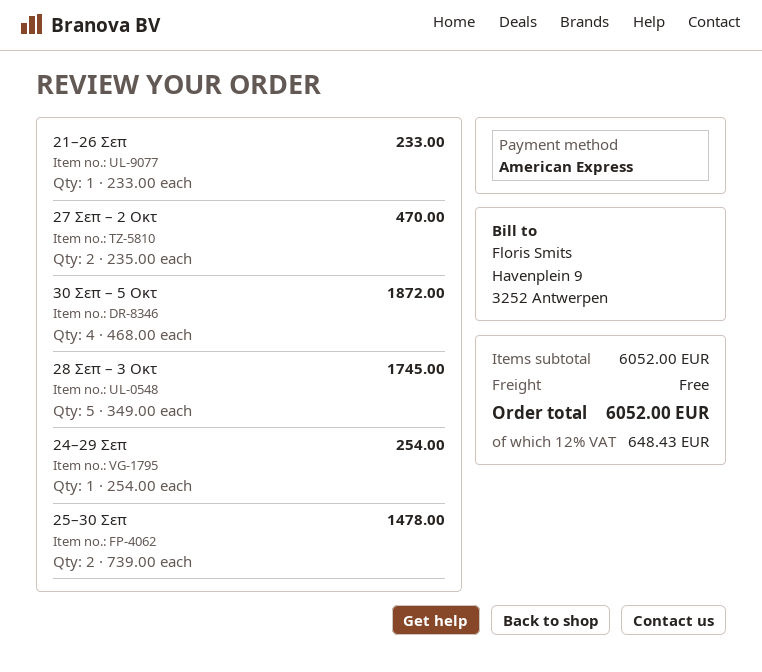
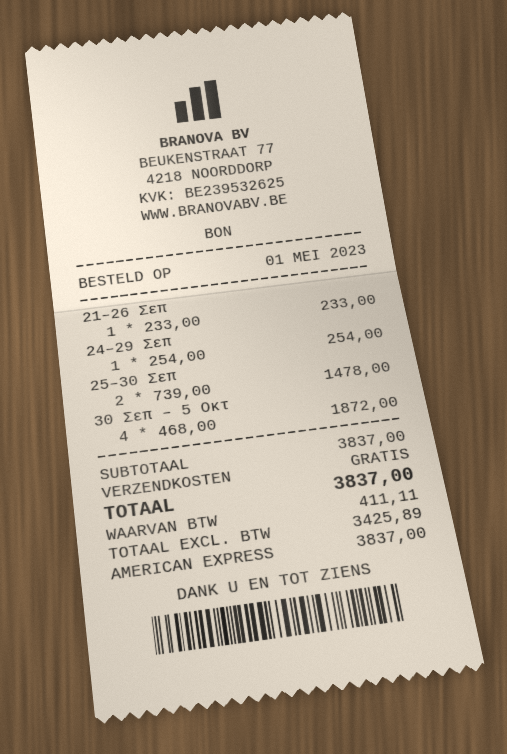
27 Σεπ – 2 Οκτ: 2 x 235.00 = 470.00 -> none
28 Σεπ – 3 Οκτ: 5 x 349.00 = 1745.00 -> none
subtotal: 6052.00 -> 3837.00
tax: 648.43 -> 411.11
total: 6052.00 -> 3837.00

